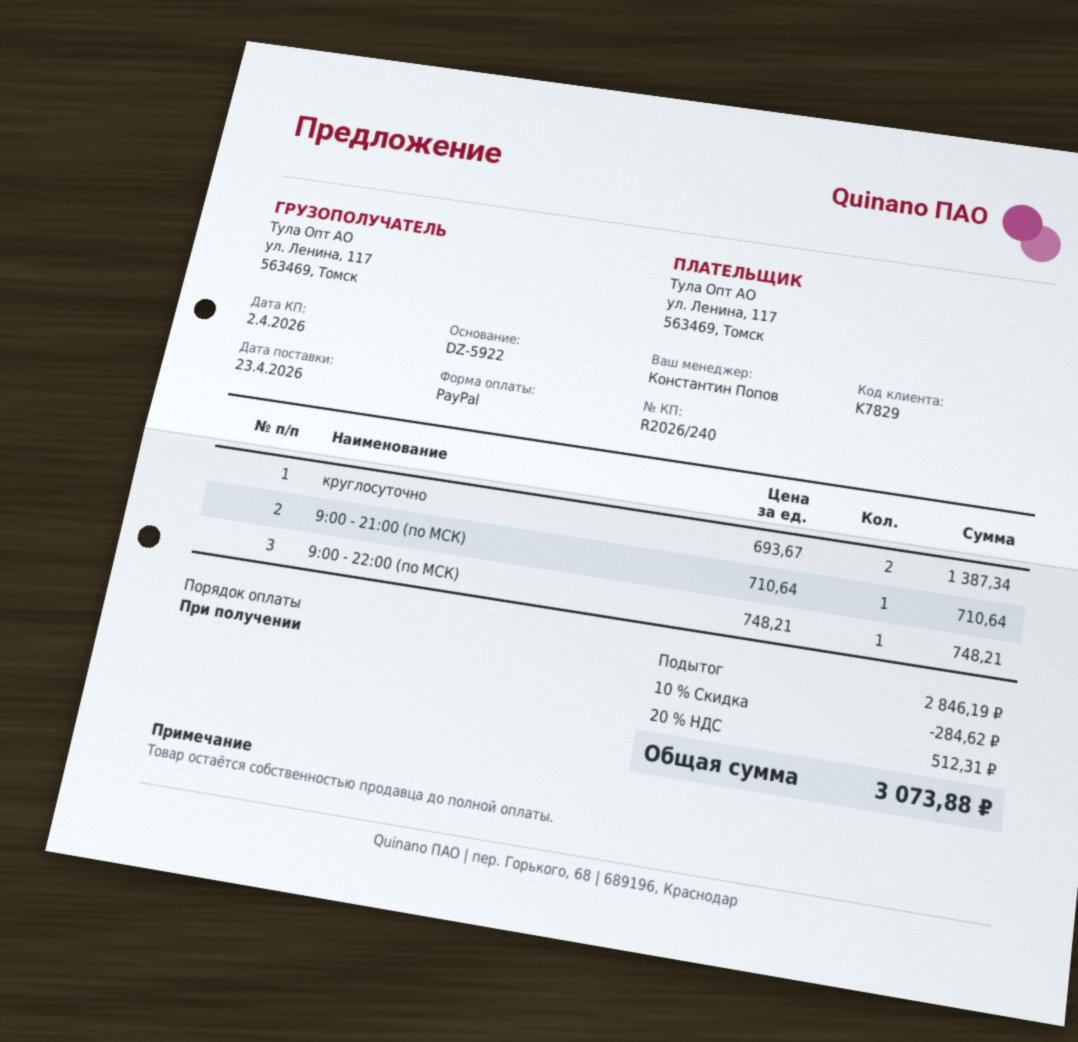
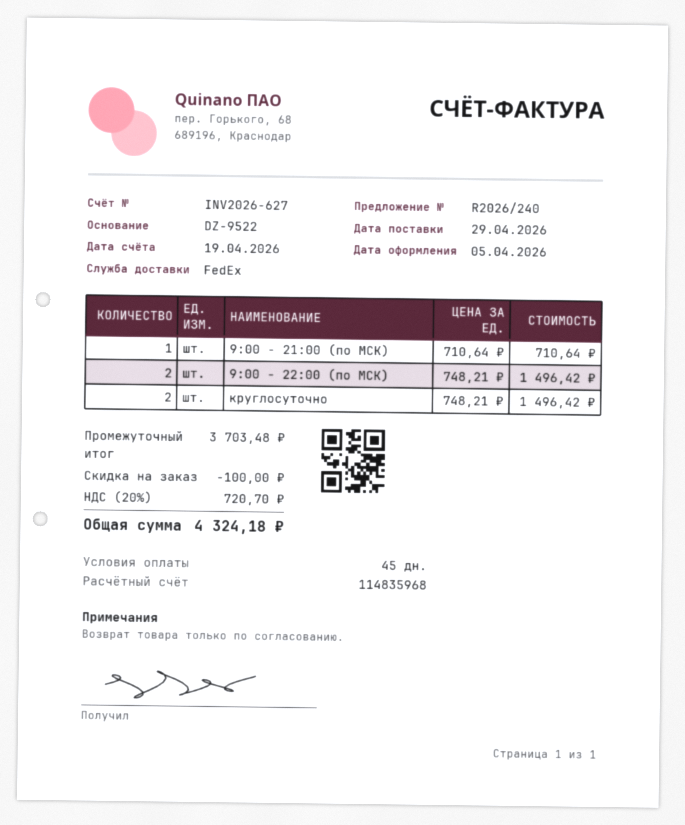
delivery date: 2026-04-23 -> 2026-04-29
payment terms: on receipt -> 45 days
reference: DZ-5922 -> DZ-9522
круглосуточно: 2 x 693.67 = 1387.34 -> 2 x 748.21 = 1496.42
9:00 - 22:00 (по МСК): 1 x 748.21 = 748.21 -> 2 x 748.21 = 1496.42
subtotal: 2846.19 -> 3703.48
discount: 284.62 -> 100.00
tax: 20% = 512.31 -> 20% = 720.70
total: 3073.88 -> 4324.18

